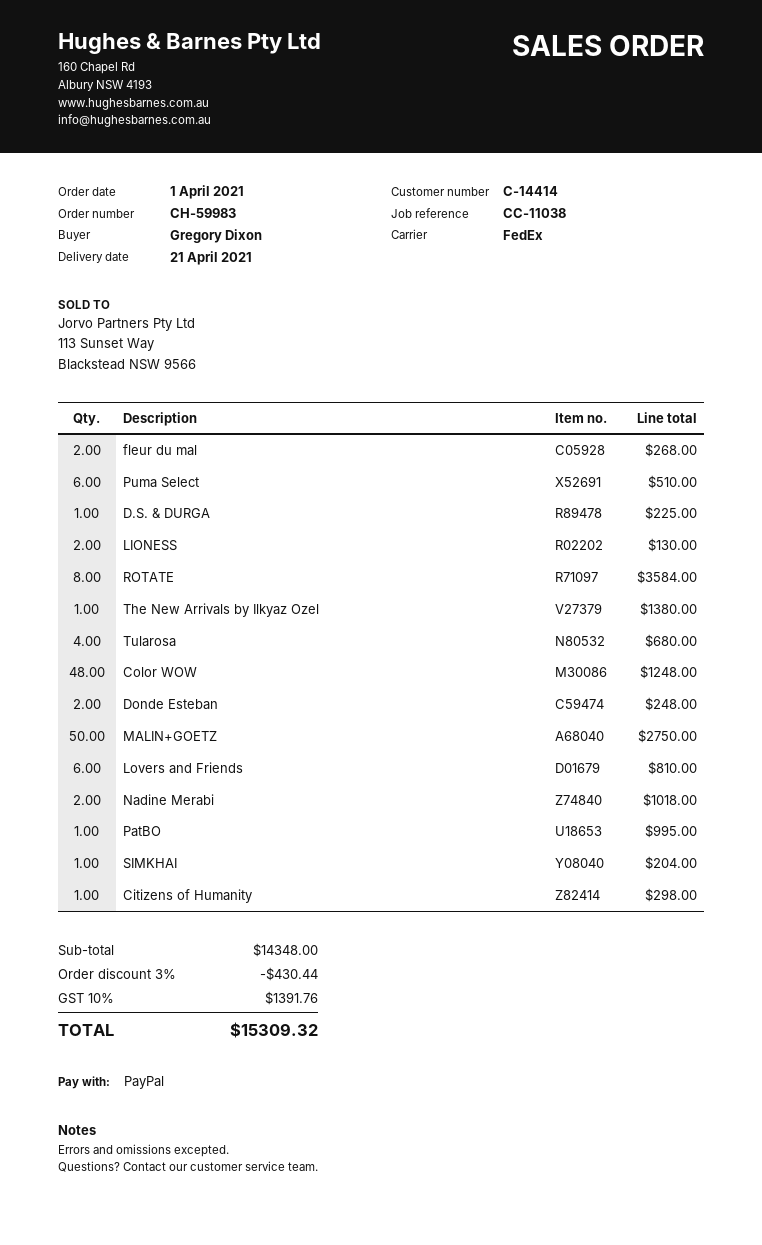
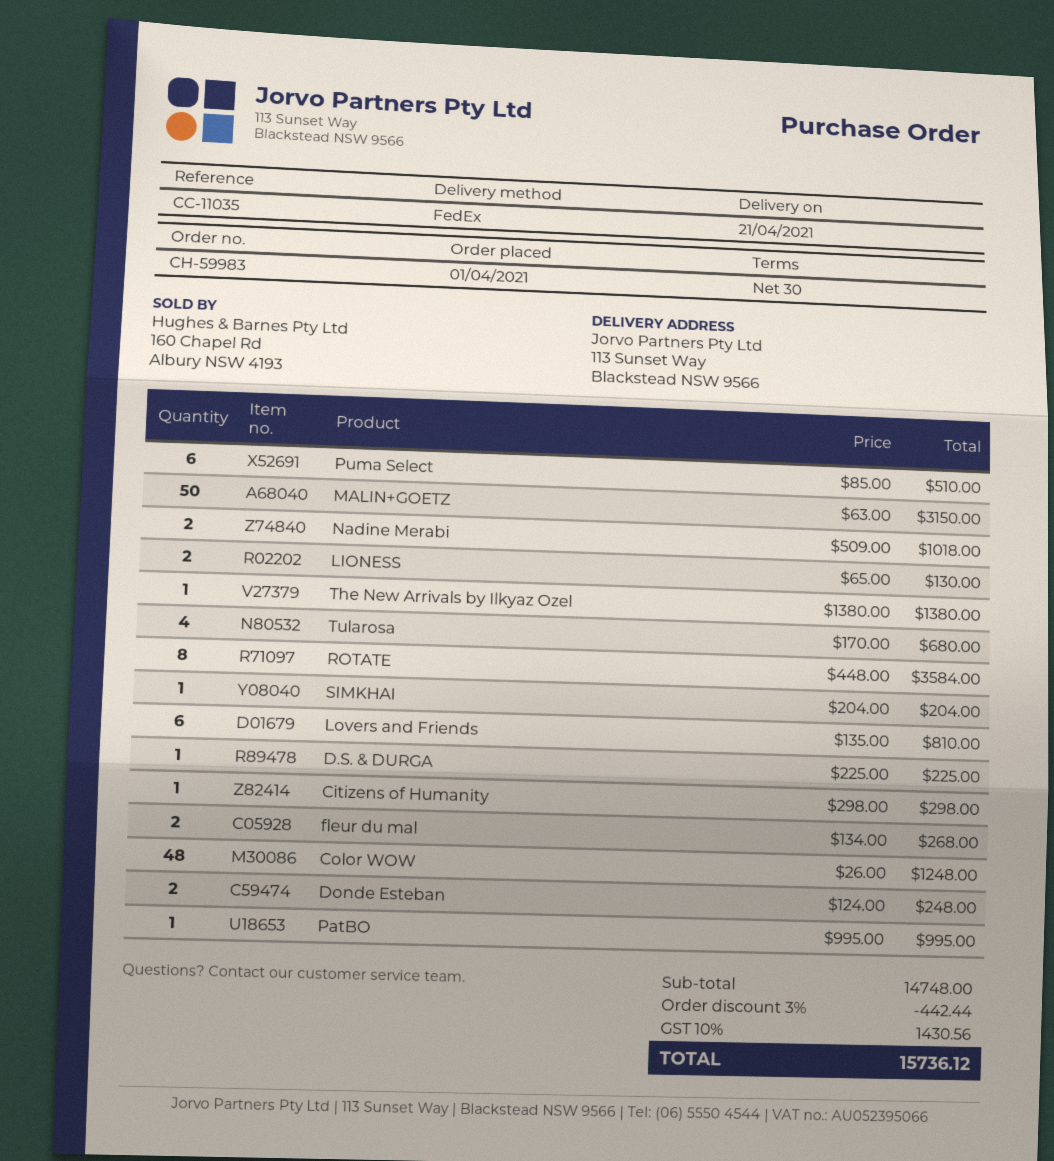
reference: CC-11038 -> CC-11035
MALIN+GOETZ: 50 for 2750.00 -> 50 for 3150.00
subtotal: 14348.00 -> 14748.00
discount: 3% = 430.44 -> 3% = 442.44
tax: 10% = 1391.76 -> 10% = 1430.56
total: 15309.32 -> 15736.12

